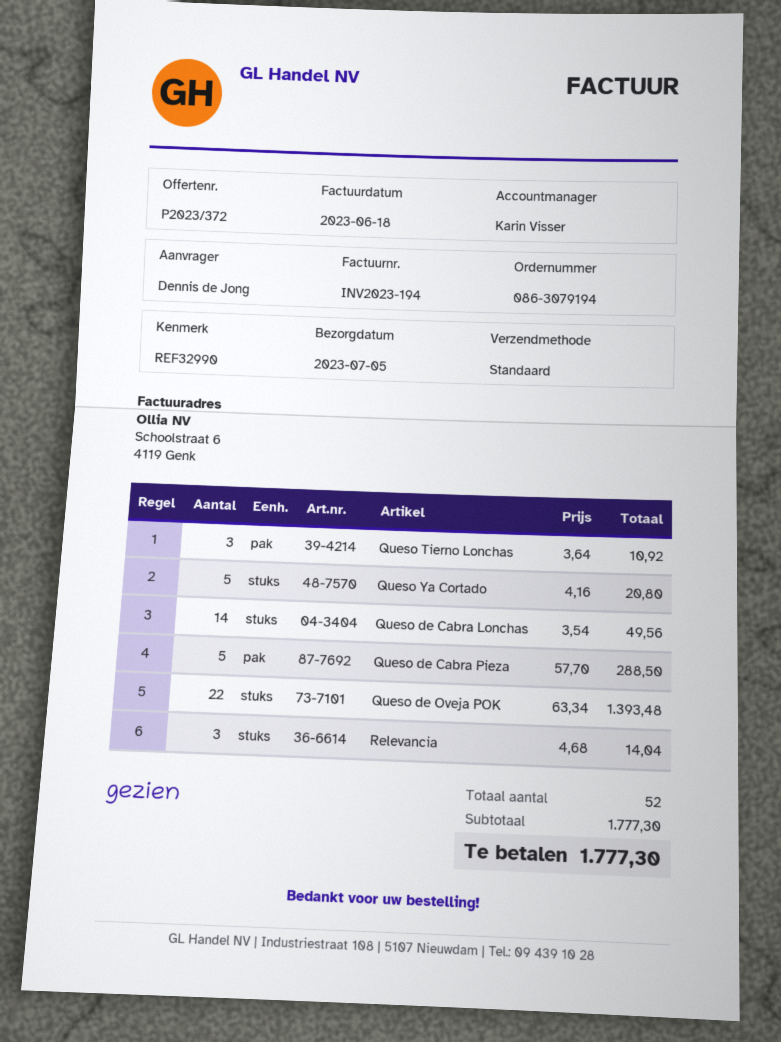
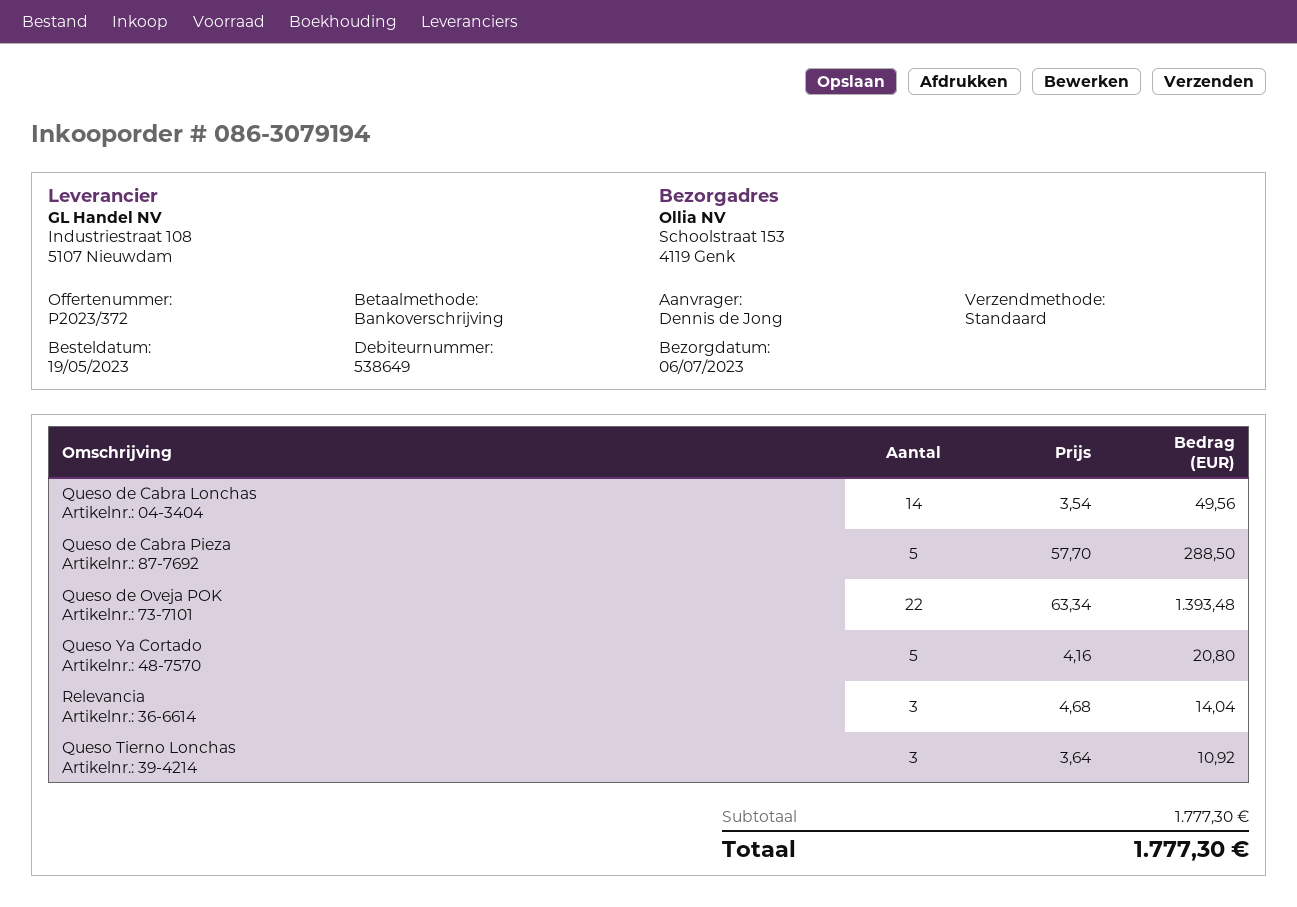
delivery date: 2023-07-05 -> 2023-07-06

